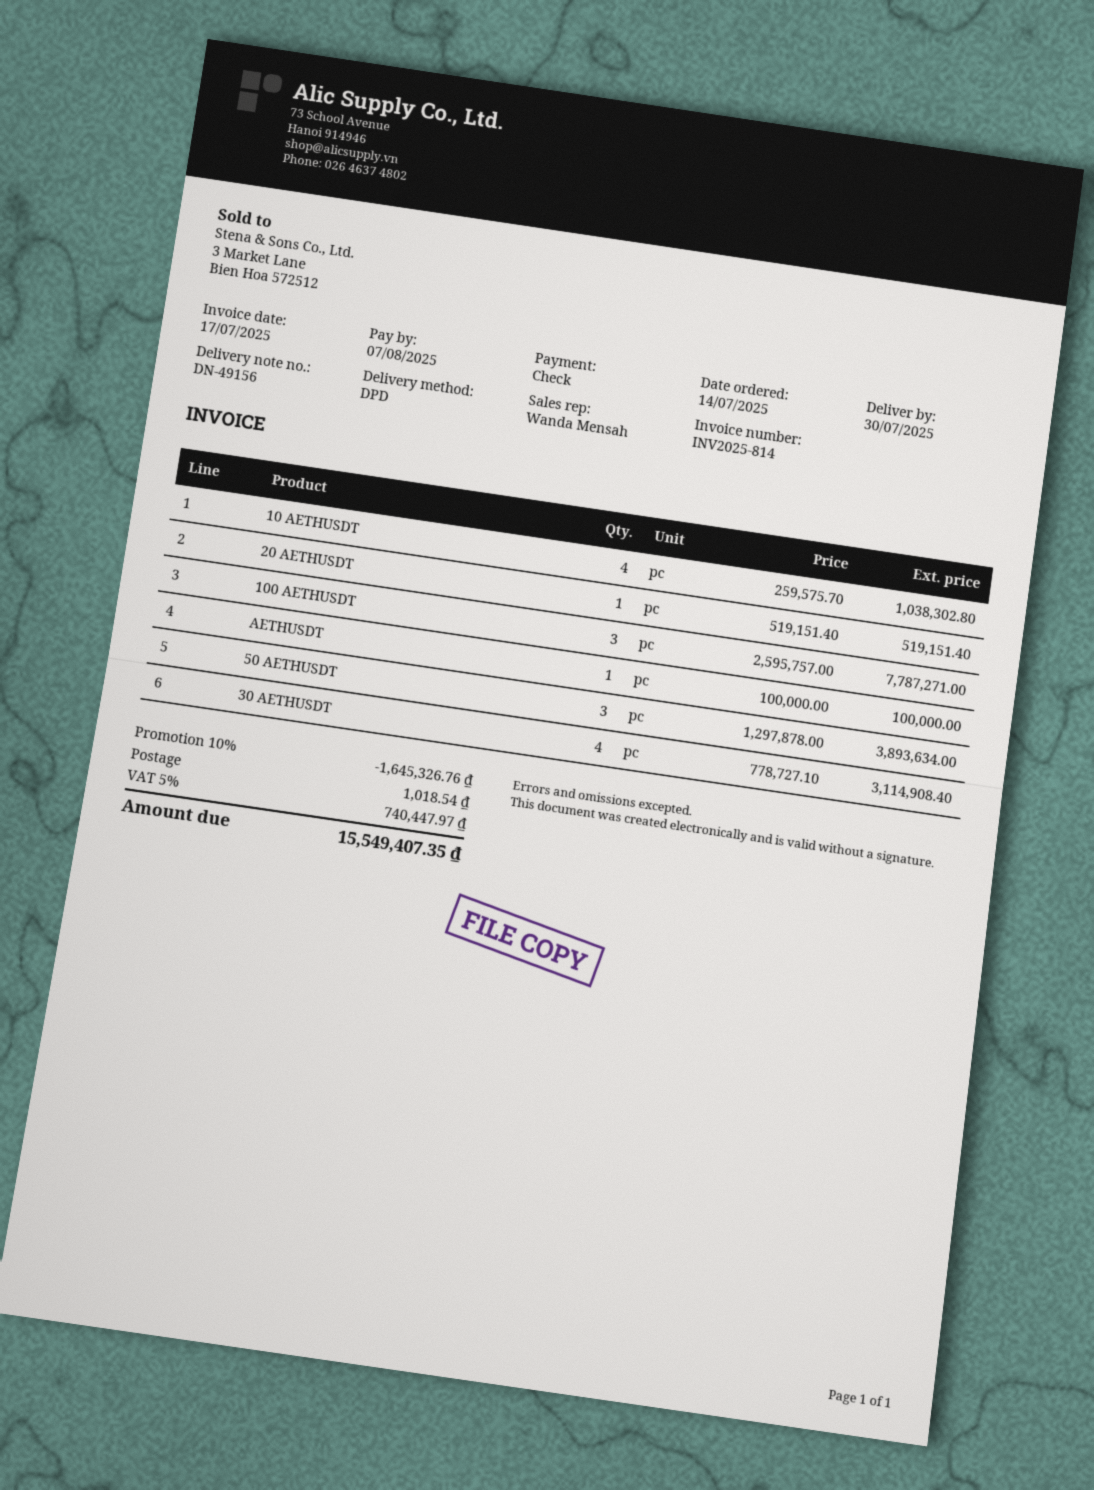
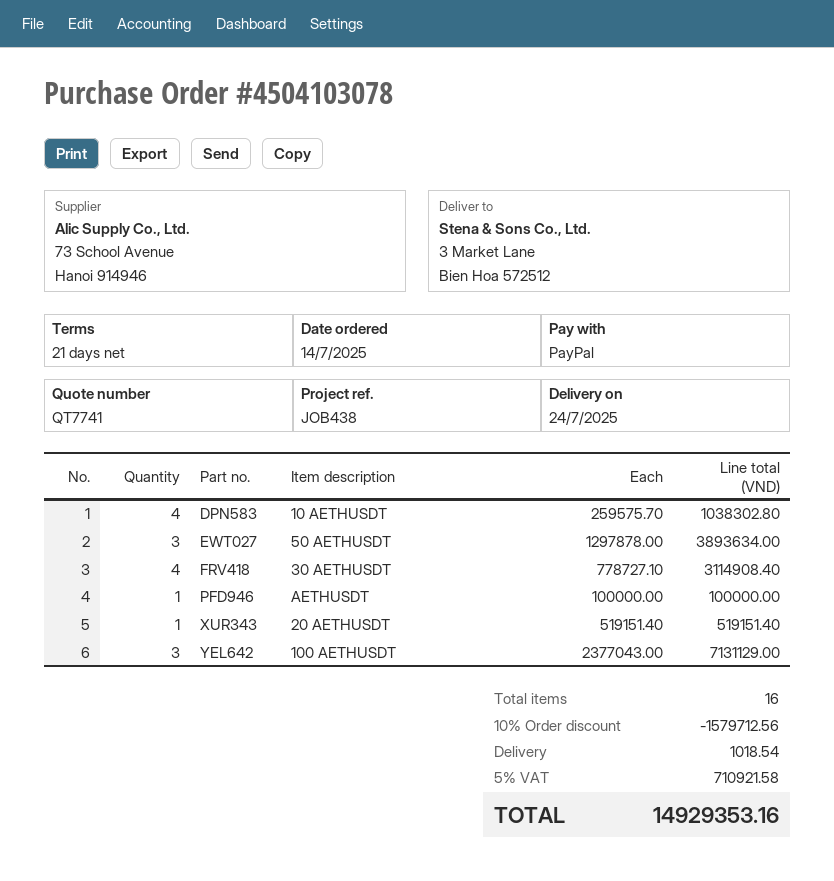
delivery date: 2025-07-30 -> 2025-07-24
payment method: cheque -> PayPal
100 AETHUSDT: 3 x 2595757.00 = 7787271.00 -> 3 x 2377043.00 = 7131129.00
discount: 10% = 1645326.76 -> 10% = 1579712.56
tax: 5% = 740447.97 -> 5% = 710921.58
total: 15549407.35 -> 14929353.16

